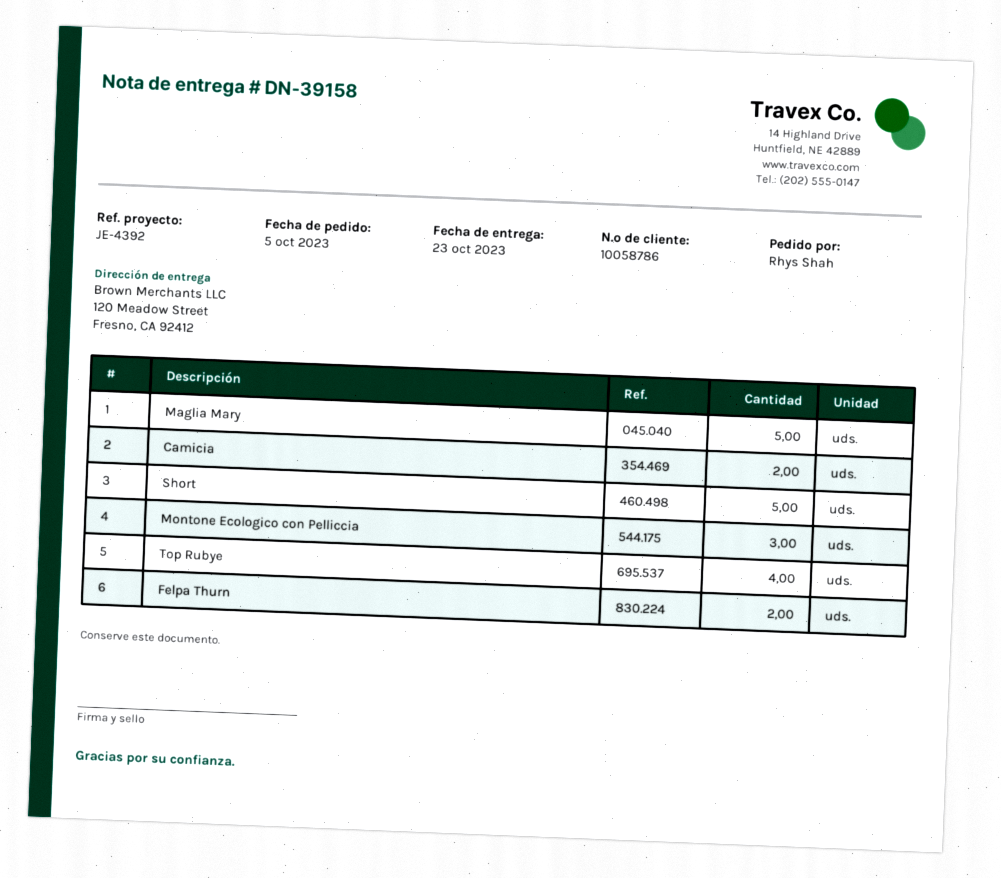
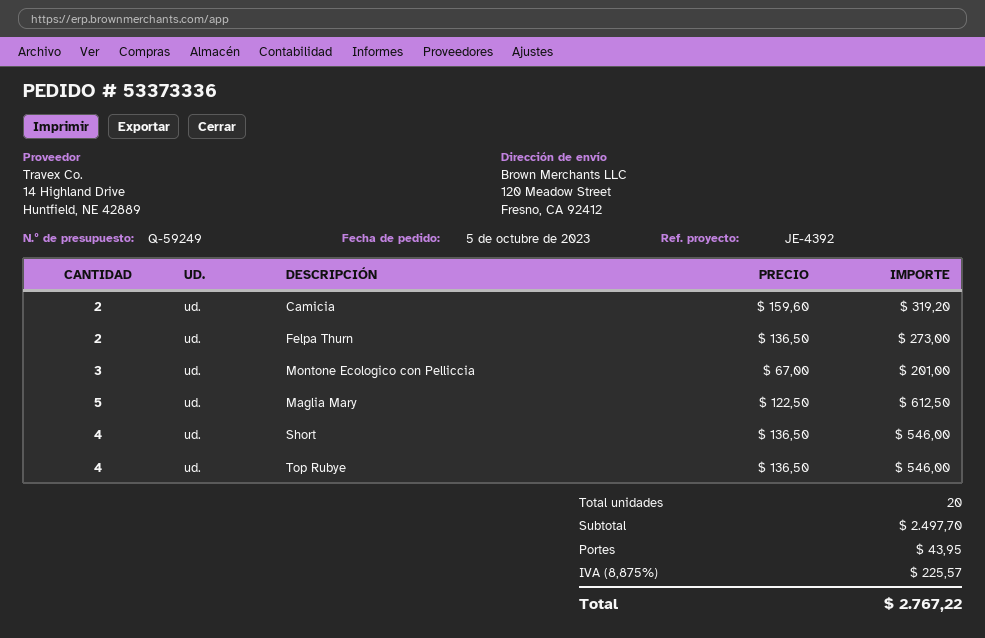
Short: 5 -> 4

